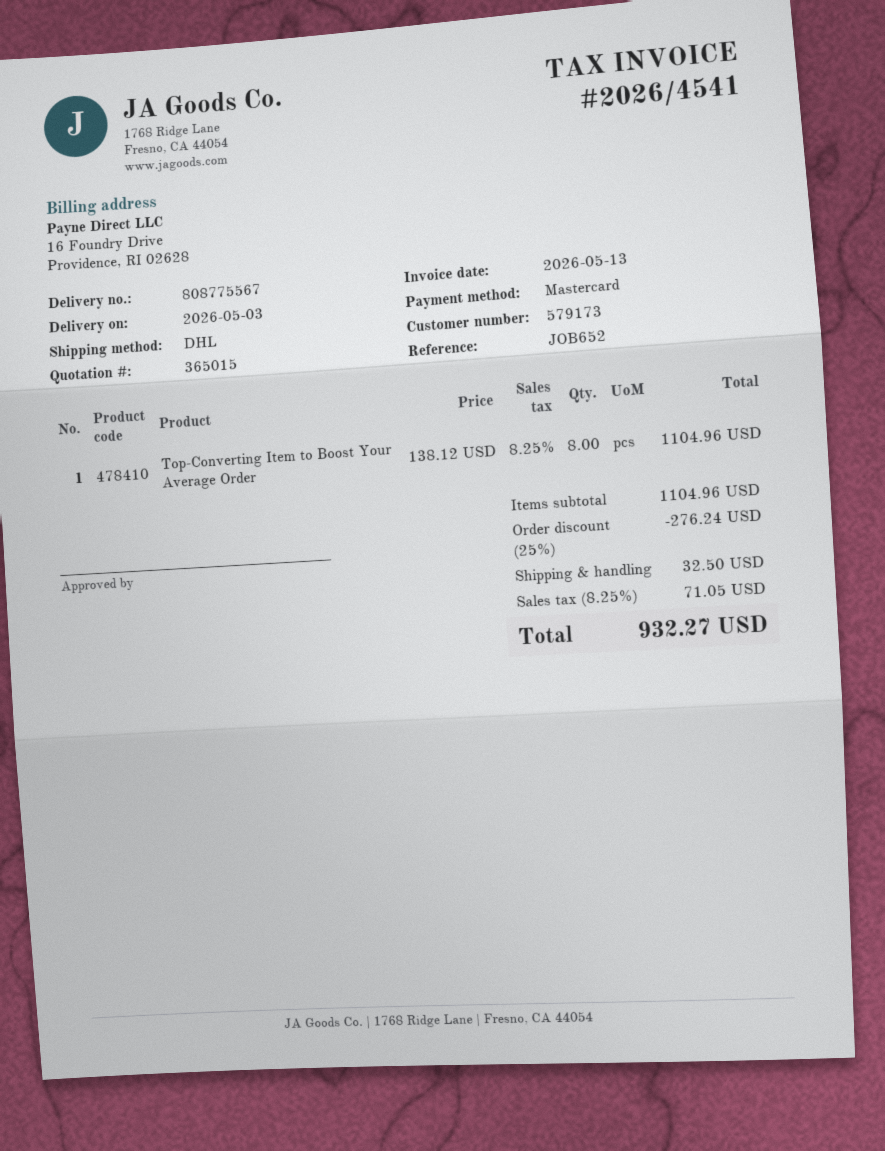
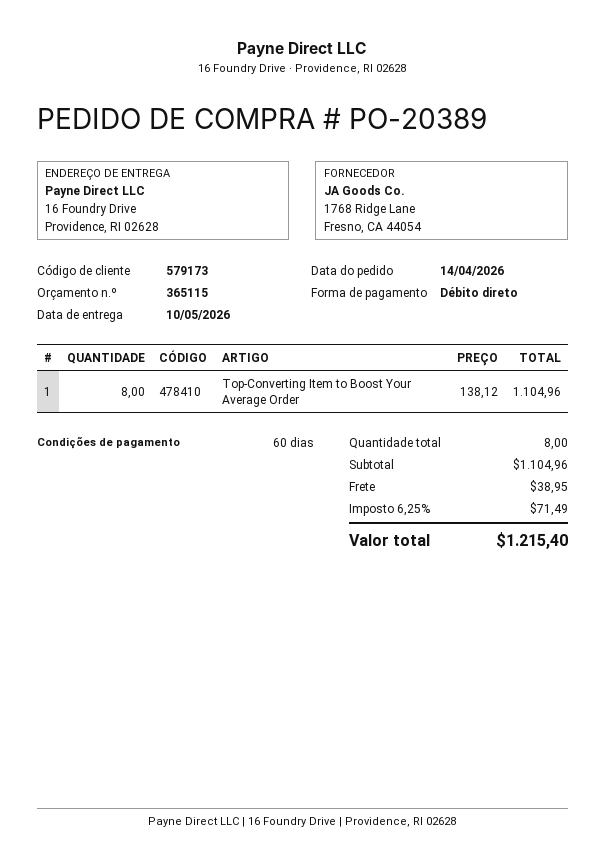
quote number: 365015 -> 365115
delivery date: 2026-05-03 -> 2026-05-10
payment method: Mastercard -> direct debit
discount: 25% = 276.24 -> none
shipping: 32.50 -> 38.95
tax: 8.25% = 71.05 -> 6.25% = 71.49
total: 932.27 -> 1215.40

